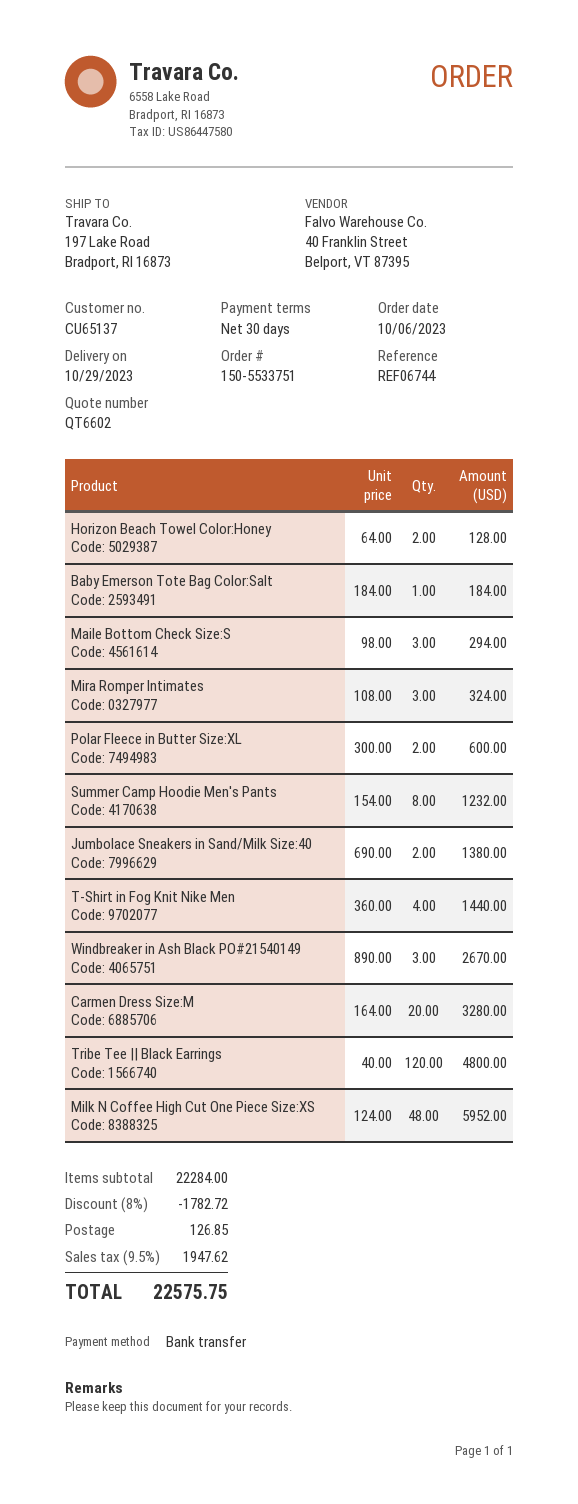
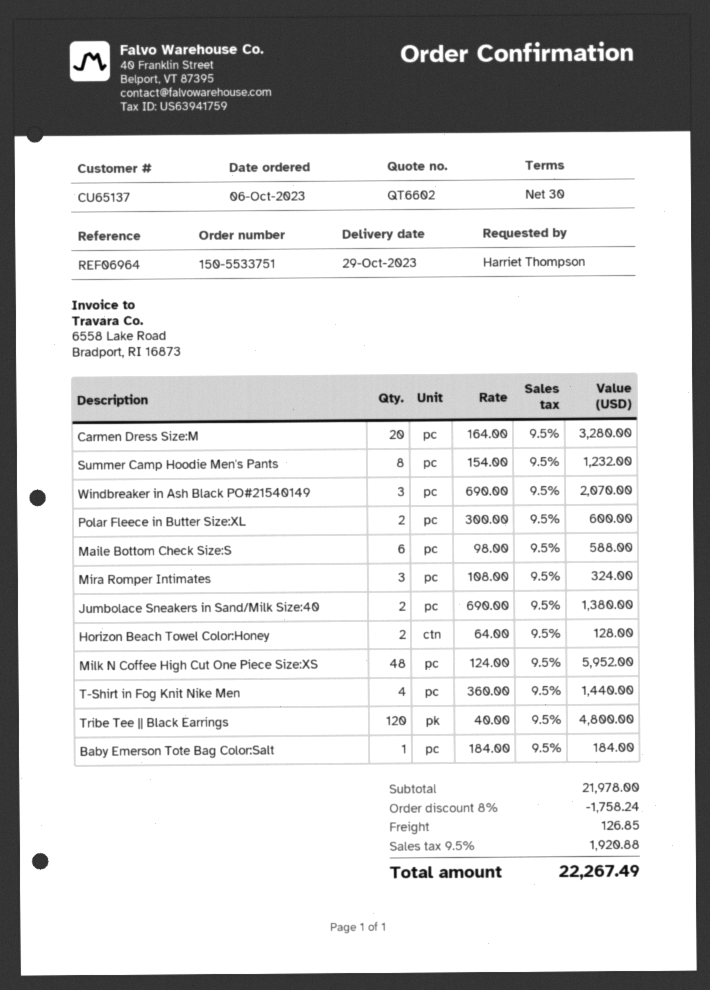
reference: REF06744 -> REF06964
Maile Bottom Check Size:S: 3 x 98.00 = 294.00 -> 6 x 98.00 = 588.00
Windbreaker in Ash Black PO#21540149: 3 x 890.00 = 2670.00 -> 3 x 690.00 = 2070.00
subtotal: 22284.00 -> 21978.00
discount: 8% = 1782.72 -> 8% = 1758.24
tax: 9.5% = 1947.62 -> 9.5% = 1920.88
total: 22575.75 -> 22267.49

